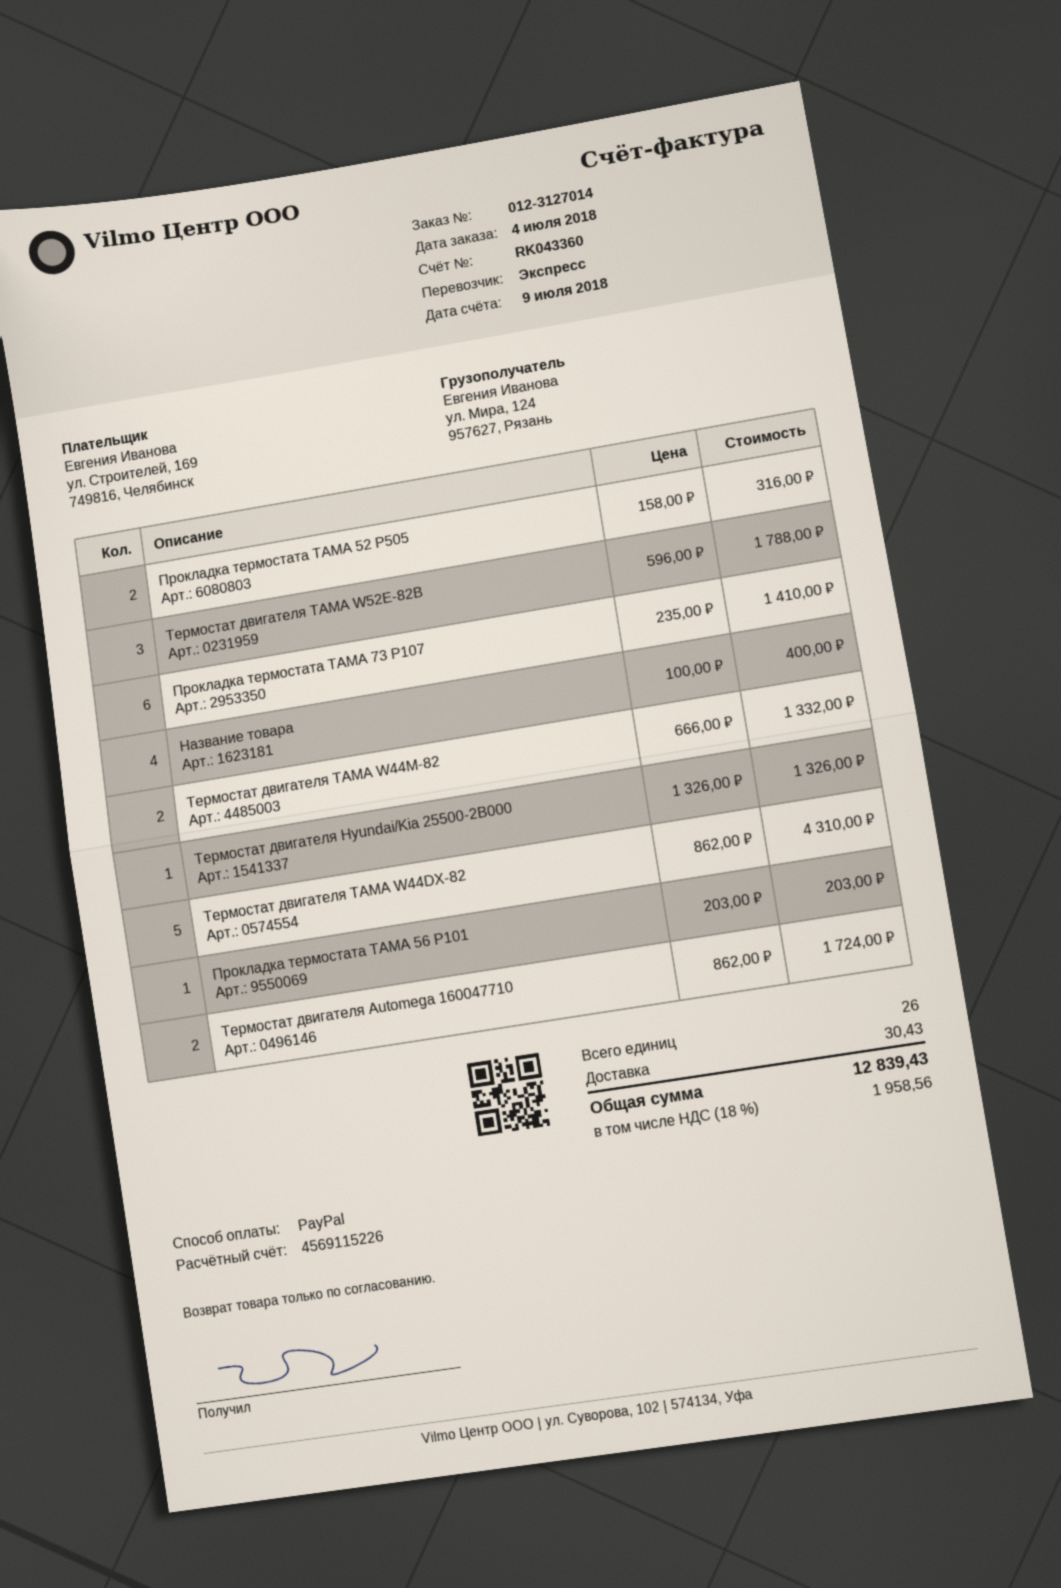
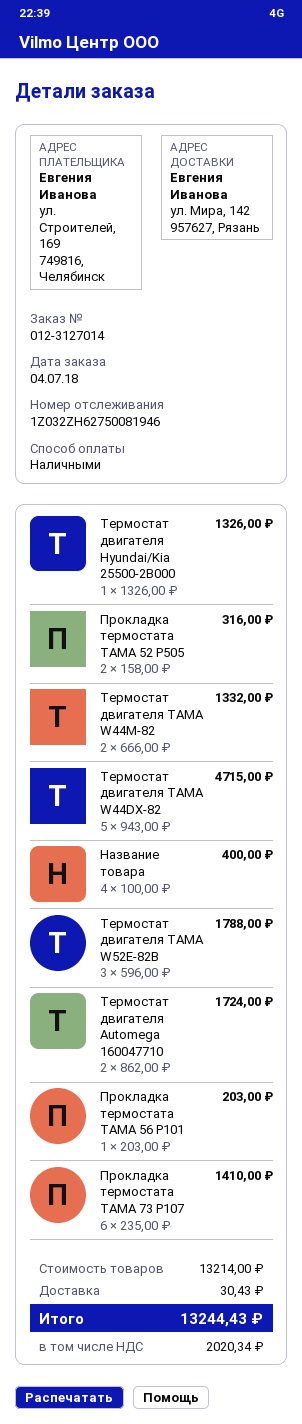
payment method: PayPal -> cash
ship to: ул. Мира, 124, 957627, Рязань -> ул. Мира, 142, 957627, Рязань
Термостат двигателя ТАМА W44DX-82: 5 x 862.00 = 4310.00 -> 5 x 943.00 = 4715.00
tax: 1958.56 -> 2020.34
total: 12839.43 -> 13244.43

